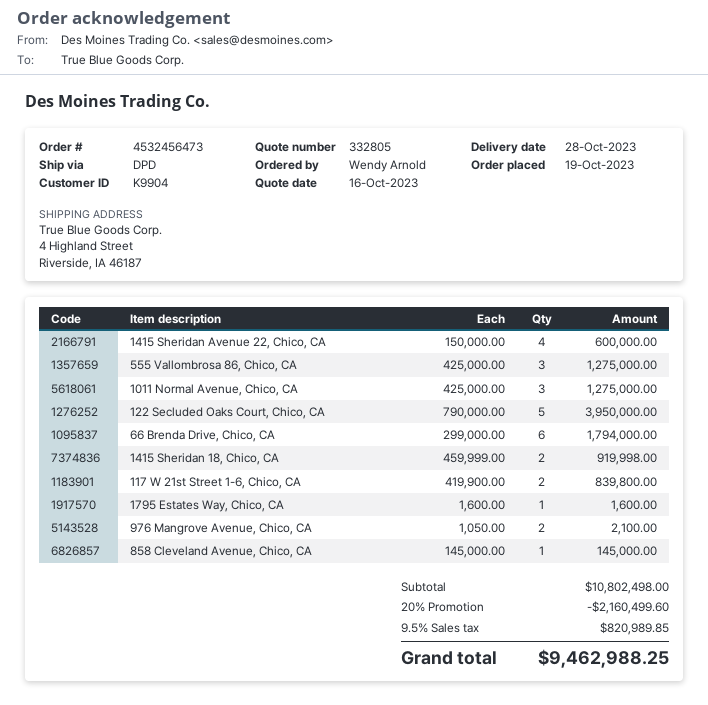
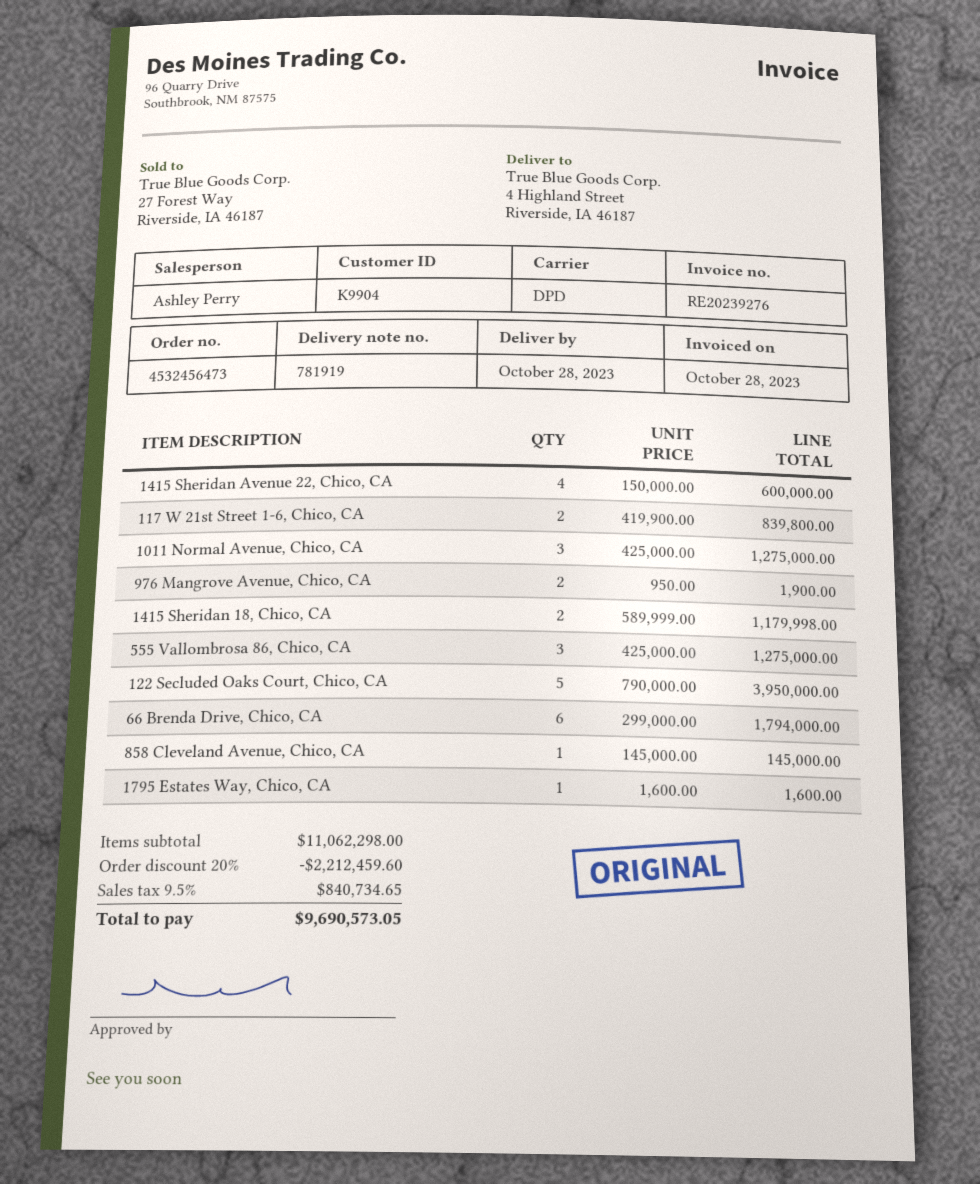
1415 Sheridan 18, Chico, CA: 2 x 459999.00 = 919998.00 -> 2 x 589999.00 = 1179998.00
976 Mangrove Avenue, Chico, CA: 2 x 1050.00 = 2100.00 -> 2 x 950.00 = 1900.00
subtotal: 10802498.00 -> 11062298.00
discount: 20% = 2160499.60 -> 20% = 2212459.60
tax: 9.5% = 820989.85 -> 9.5% = 840734.65
total: 9462988.25 -> 9690573.05

